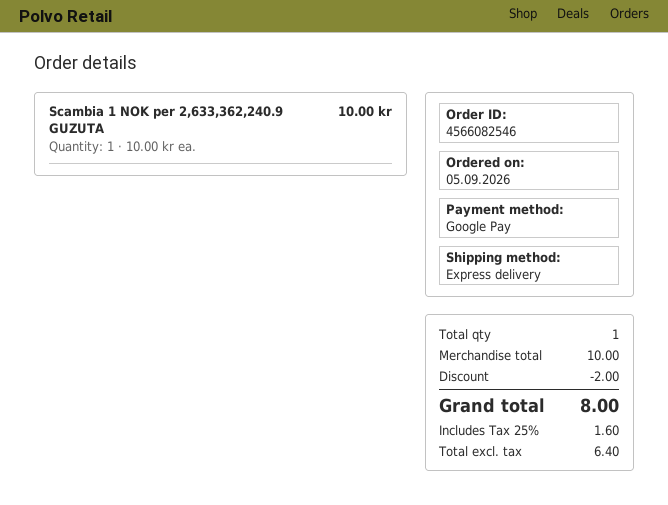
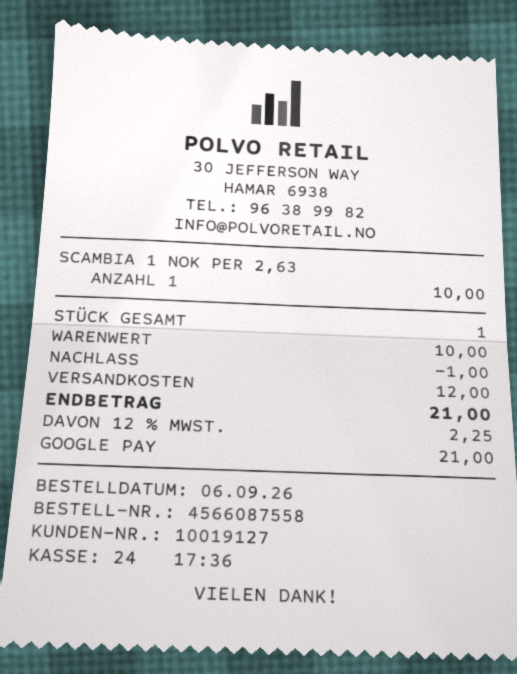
order number: 4566082546 -> 4566087558
order date: 2026-09-05 -> 2026-09-06
discount: 2.00 -> 1.00
shipping: none -> 12.00
tax: 25% = 1.60 -> 12% = 2.25
total: 8.00 -> 21.00

